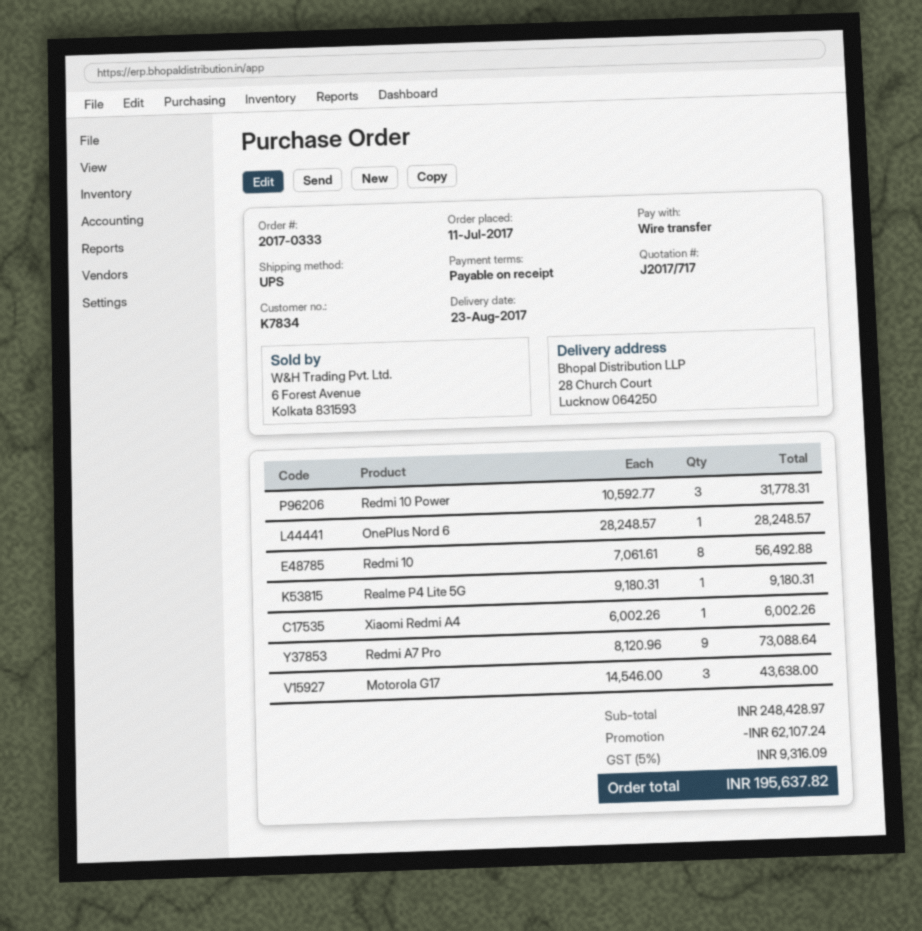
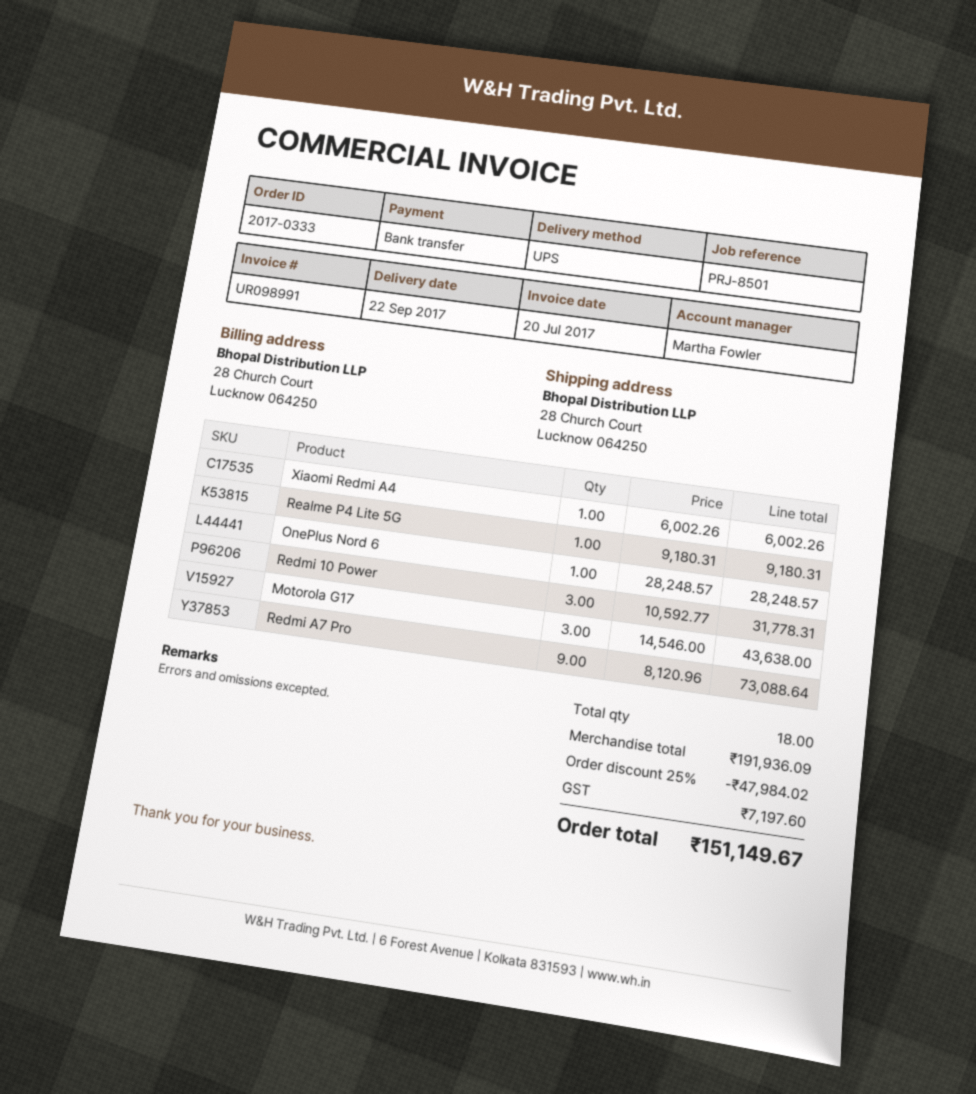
delivery date: 2017-08-23 -> 2017-09-22
Redmi 10: 8 x 7061.61 = 56492.88 -> none
subtotal: 248428.97 -> 191936.09
discount: 62107.24 -> 47984.02
tax: 9316.09 -> 7197.60
total: 195637.82 -> 151149.67

